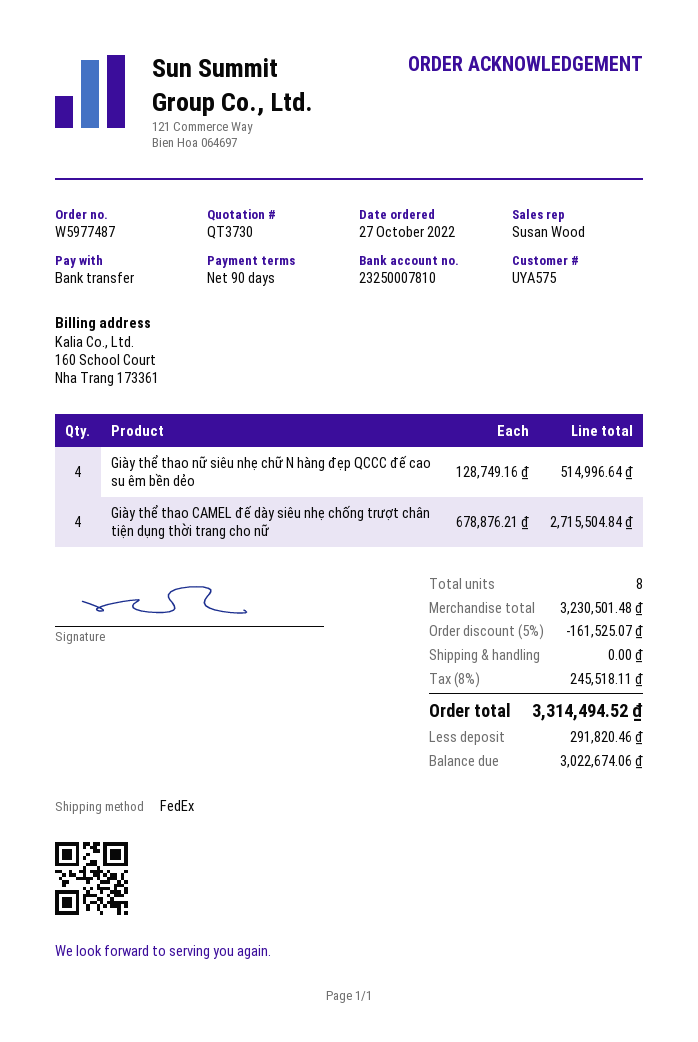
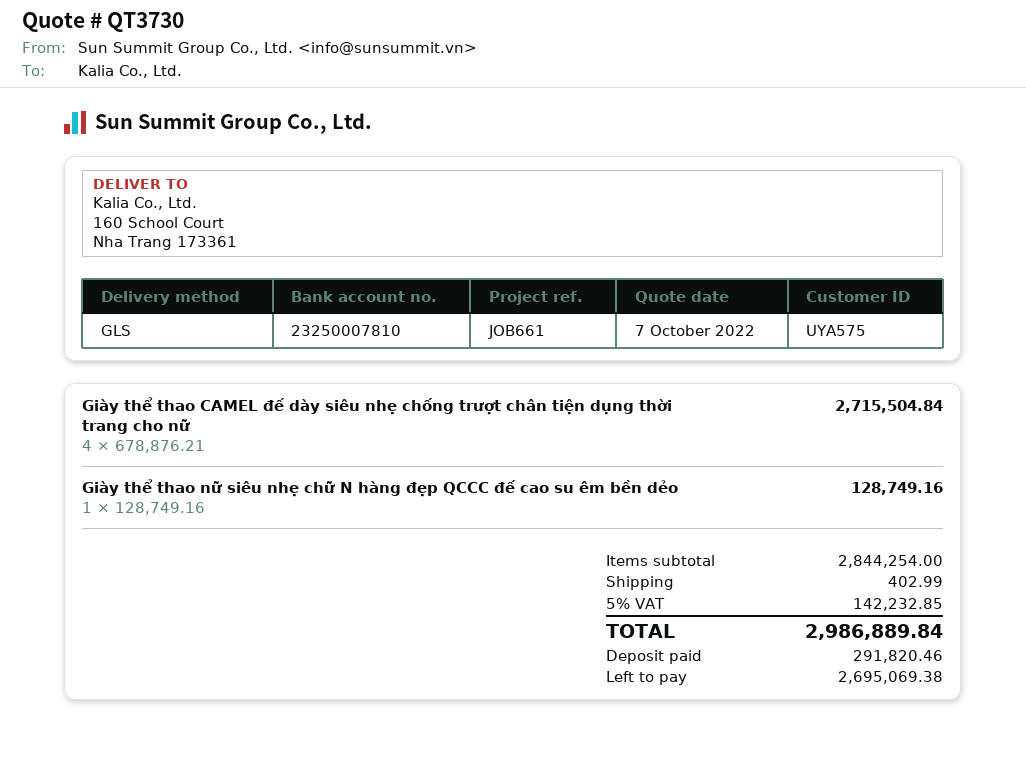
shipping method: FedEx -> GLS
Giày thể thao nữ siêu nhẹ chữ N hàng đẹp QCCC đế cao su êm bền dẻo: 4 x 128749.16 = 514996.64 -> 1 x 128749.16 = 128749.16
subtotal: 3230501.48 -> 2844254.00
discount: 5% = 161525.07 -> none
shipping: 0.00 -> 402.99
tax: 8% = 245518.11 -> 5% = 142232.85
total: 3314494.52 -> 2986889.84
balance: 3022674.06 -> 2695069.38

